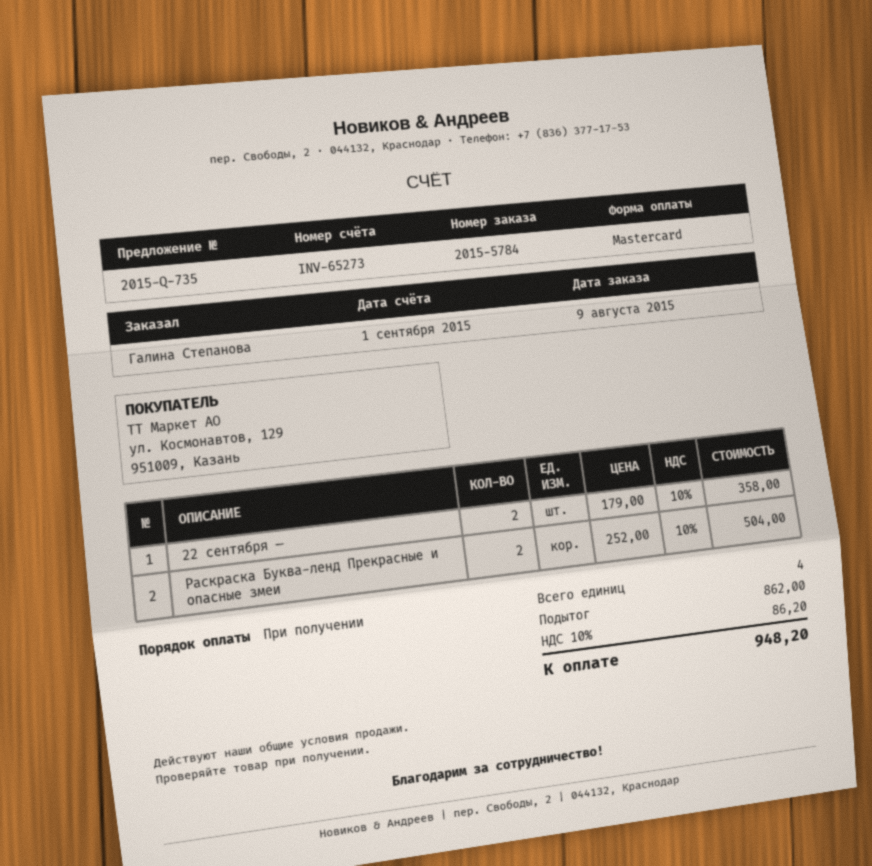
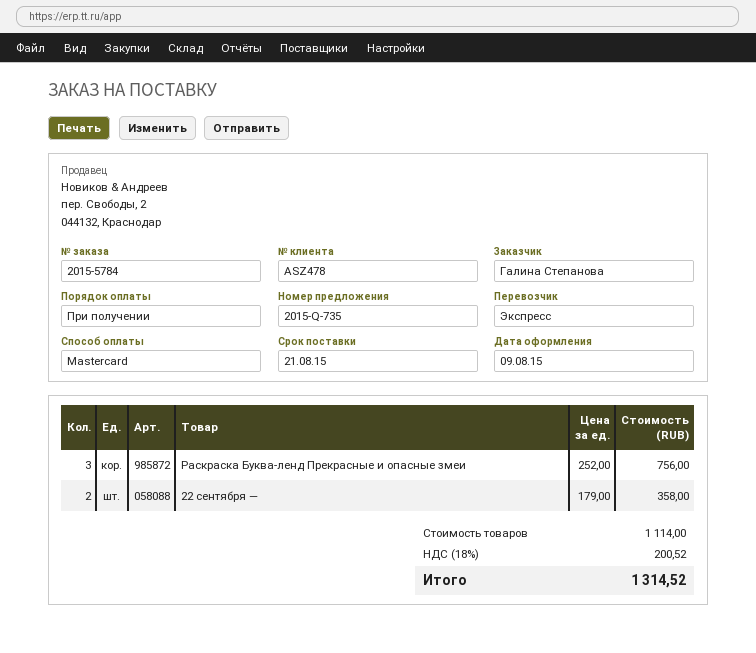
Раскраска Буква-ленд Прекрасные и опасные змеи: 2 x 252.00 = 504.00 -> 3 x 252.00 = 756.00
subtotal: 862.00 -> 1114.00
tax: 10% = 86.20 -> 18% = 200.52
total: 948.20 -> 1314.52

